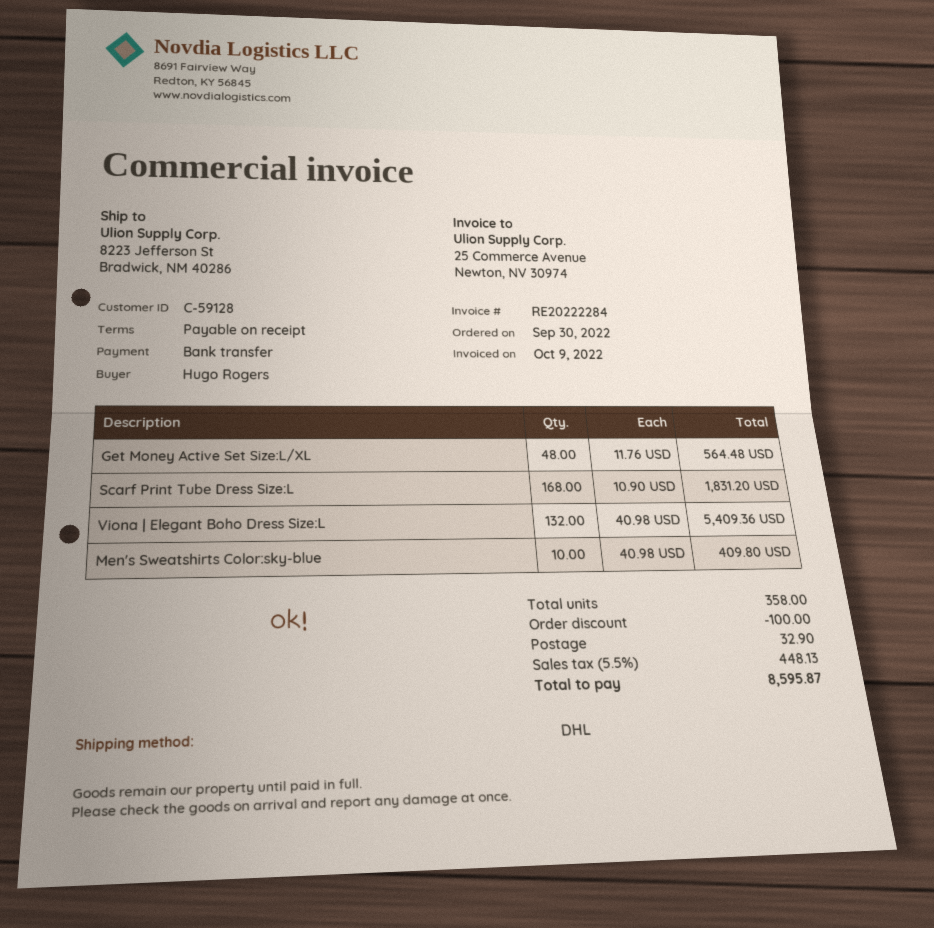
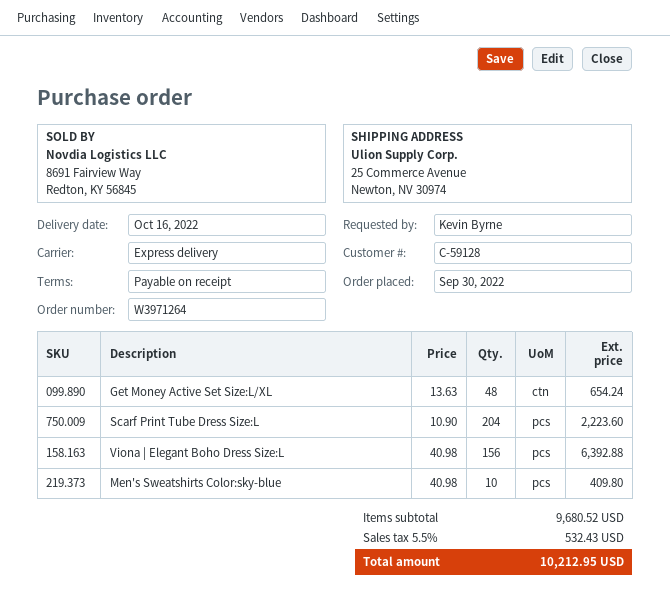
ordered by: Hugo Rogers -> Kevin Byrne
shipping method: DHL -> express
ship to: 8223 Jefferson St, Bradwick, NM 40286 -> 25 Commerce Avenue, Newton, NV 30974
Get Money Active Set Size:L/XL: 48 x 11.76 = 564.48 -> 48 x 13.63 = 654.24
Scarf Print Tube Dress Size:L: 168 x 10.90 = 1831.20 -> 204 x 10.90 = 2223.60
Viona | Elegant Boho Dress Size:L: 132 x 40.98 = 5409.36 -> 156 x 40.98 = 6392.88
discount: 100.00 -> none
shipping: 32.90 -> none
tax: 5.5% = 448.13 -> 5.5% = 532.43
total: 8595.87 -> 10212.95

